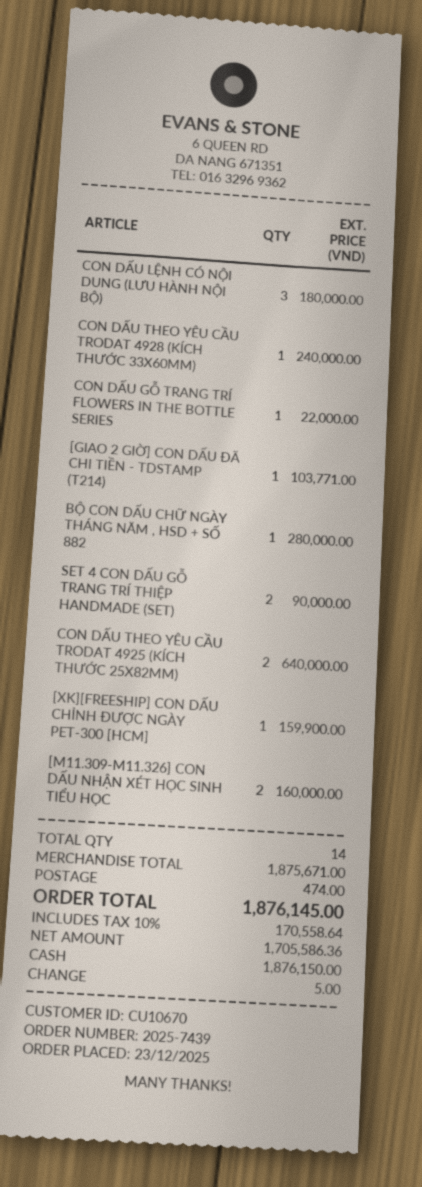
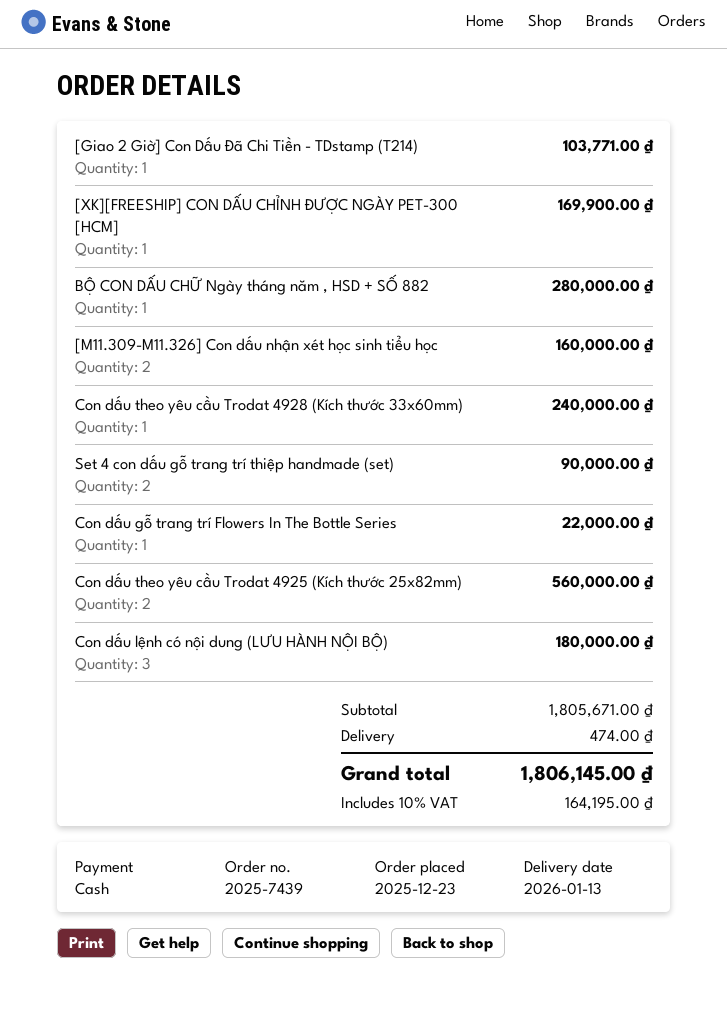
CON DẤU THEO YÊU CẦU TRODAT 4925 (KÍCH THƯỚC 25X82MM): 2 for 640000.00 -> 2 for 560000.00
[XK][FREESHIP] CON DẤU CHỈNH ĐƯỢC NGÀY PET-300 [HCM]: 1 for 159900.00 -> 1 for 169900.00
subtotal: 1875671.00 -> 1805671.00
tax: 10% = 170558.64 -> 10% = 164195.00
total: 1876145.00 -> 1806145.00

